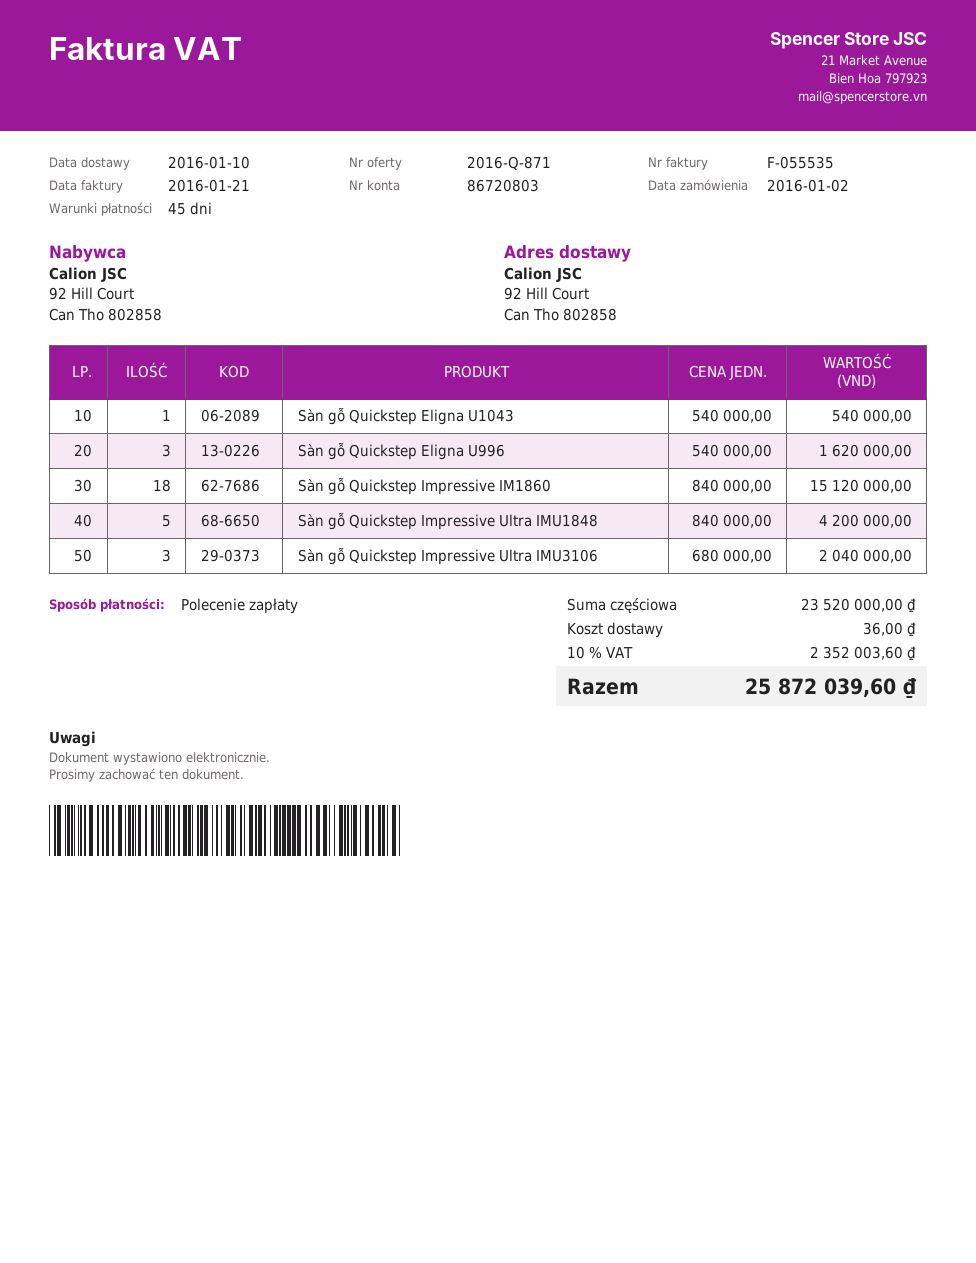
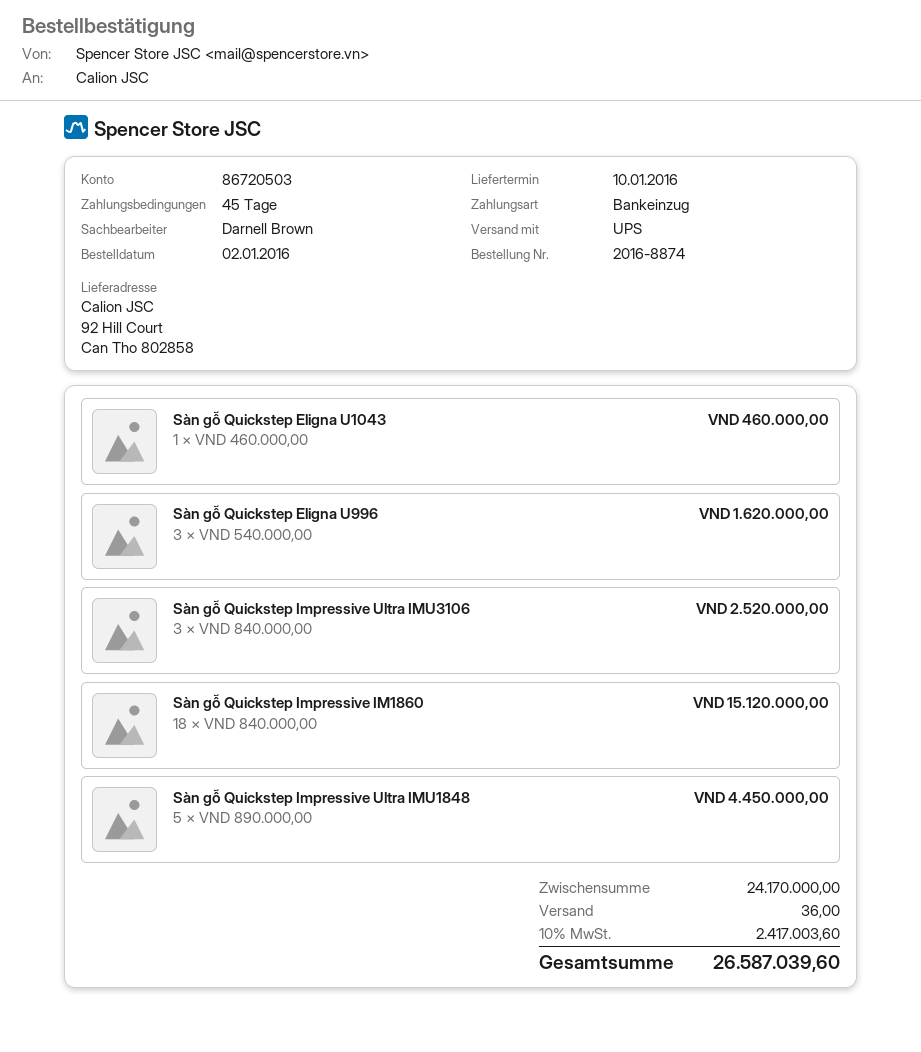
bank account: 86720803 -> 86720503
Sàn gỗ Quickstep Eligna U1043: 1 x 540000.00 = 540000.00 -> 1 x 460000.00 = 460000.00
Sàn gỗ Quickstep Impressive Ultra IMU1848: 5 x 840000.00 = 4200000.00 -> 5 x 890000.00 = 4450000.00
Sàn gỗ Quickstep Impressive Ultra IMU3106: 3 x 680000.00 = 2040000.00 -> 3 x 840000.00 = 2520000.00
subtotal: 23520000.00 -> 24170000.00
tax: 10% = 2352003.60 -> 10% = 2417003.60
total: 25872039.60 -> 26587039.60

